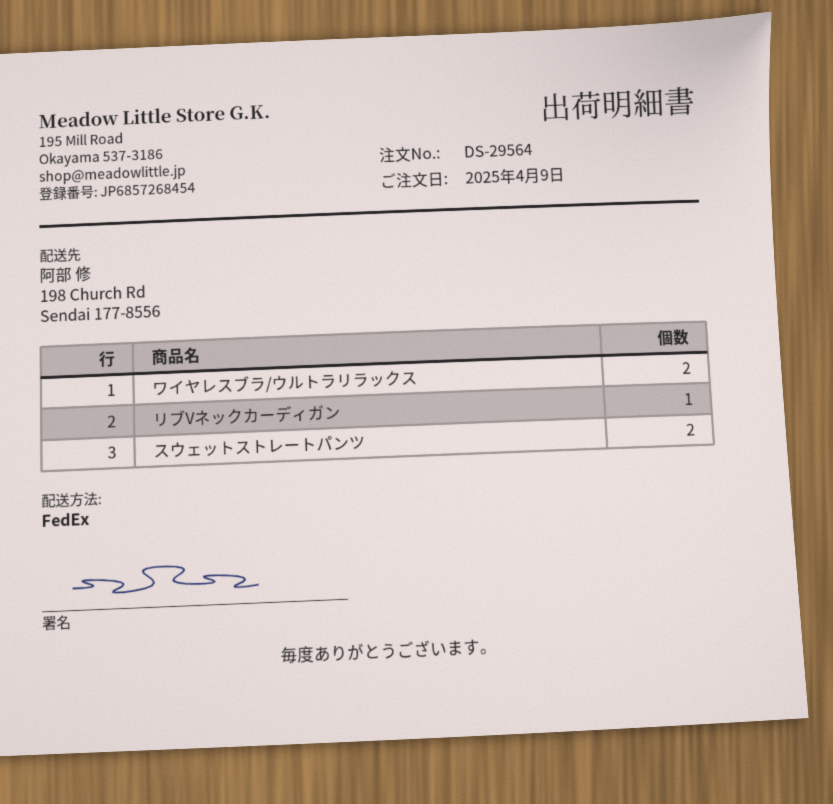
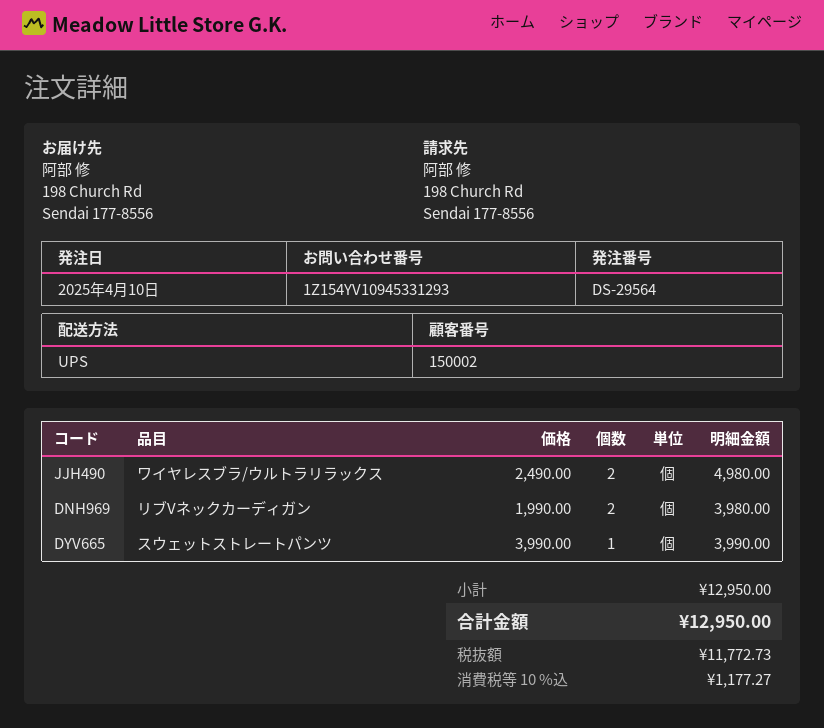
order date: 2025-04-09 -> 2025-04-10
shipping method: FedEx -> UPS
リブVネックカーディガン: 1 -> 2
スウェットストレートパンツ: 2 -> 1

